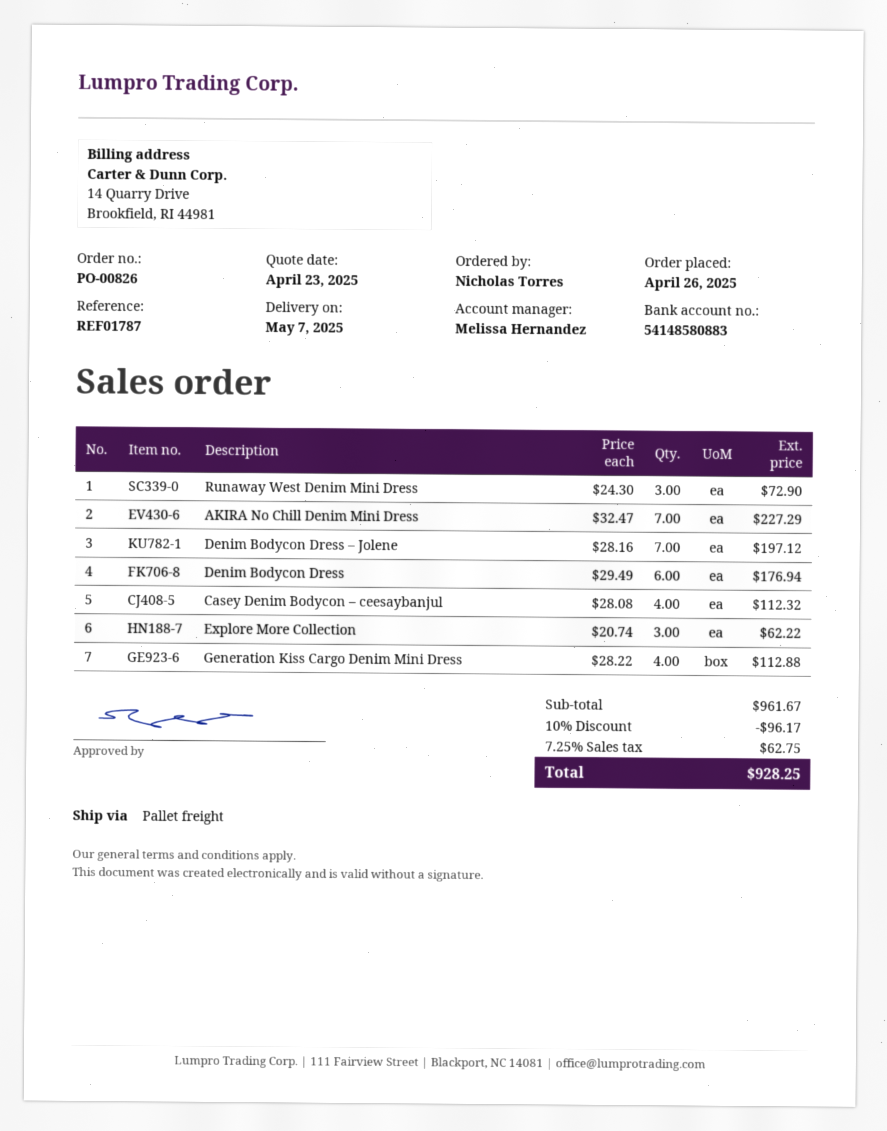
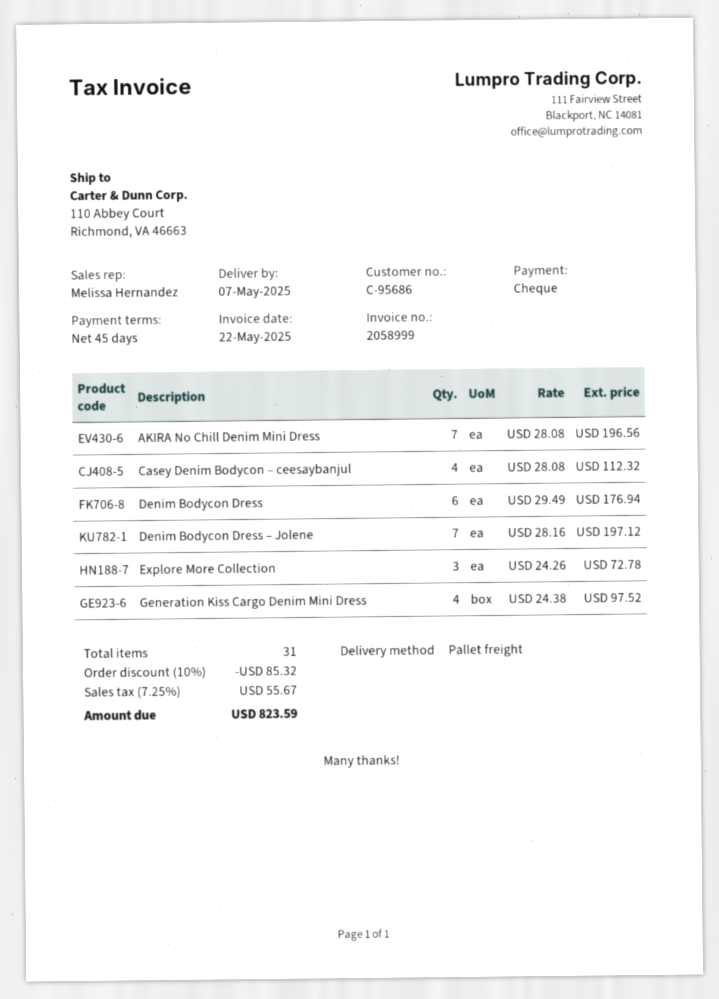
Runaway West Denim Mini Dress: 3 x 24.30 = 72.90 -> none
AKIRA No Chill Denim Mini Dress: 7 x 32.47 = 227.29 -> 7 x 28.08 = 196.56
Explore More Collection: 3 x 20.74 = 62.22 -> 3 x 24.26 = 72.78
Generation Kiss Cargo Denim Mini Dress: 4 x 28.22 = 112.88 -> 4 x 24.38 = 97.52
discount: 10% = 96.17 -> 10% = 85.32
tax: 7.25% = 62.75 -> 7.25% = 55.67
total: 928.25 -> 823.59

